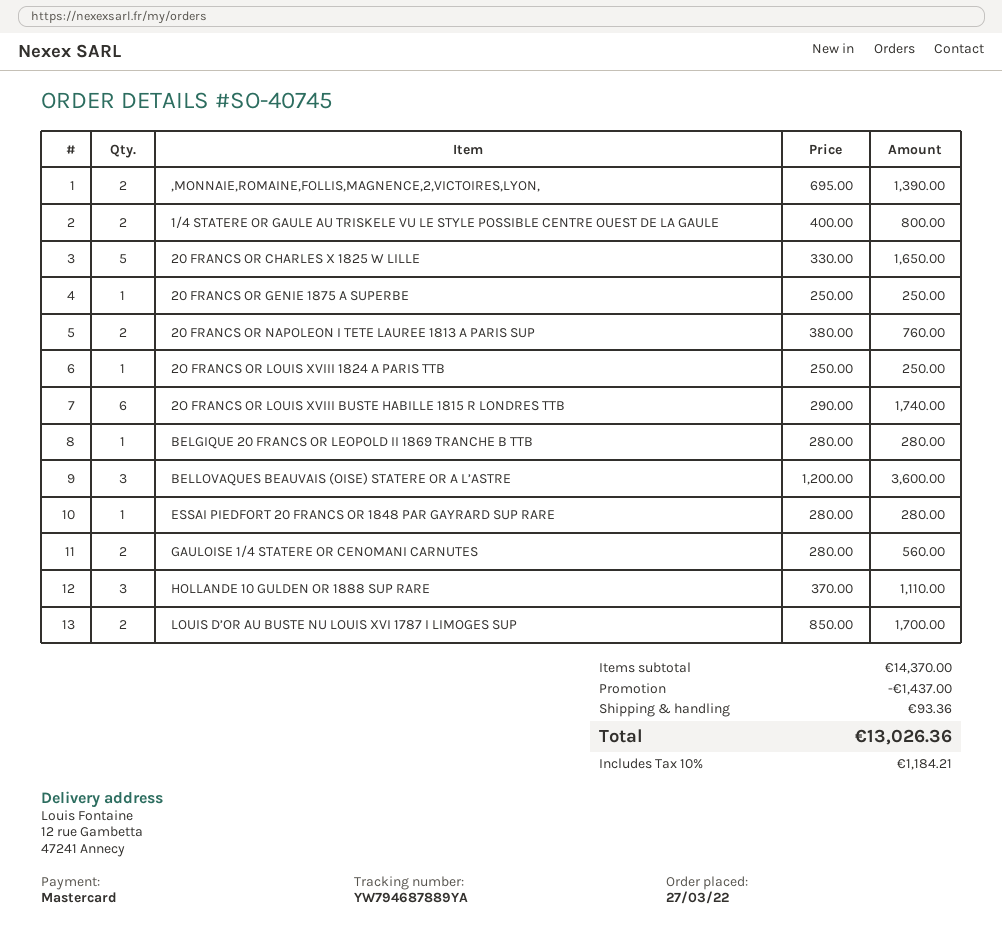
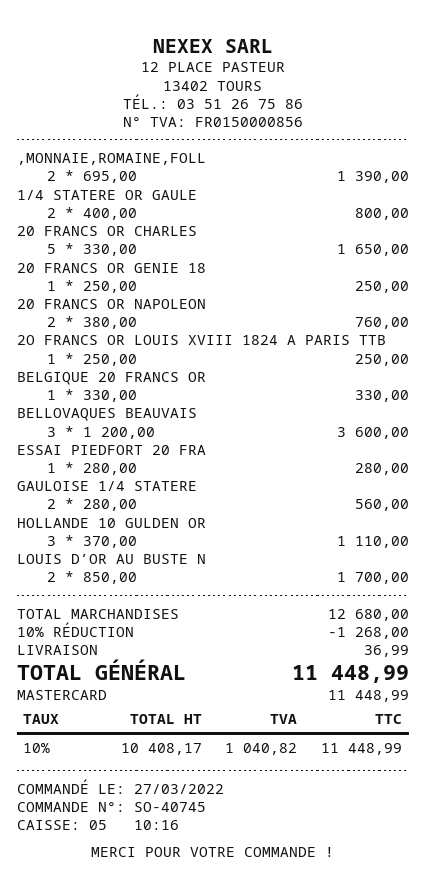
2O FRANCS OR LOUIS XVIII BUSTE HABILLE 1815 R LONDRES TTB: 6 x 290.00 = 1740.00 -> none
BELGIQUE 20 FRANCS OR LEOPOLD II 1869 TRANCHE B TTB: 1 x 280.00 = 280.00 -> 1 x 330.00 = 330.00
subtotal: 14370.00 -> 12680.00
discount: 1437.00 -> 1268.00
shipping: 93.36 -> 36.99
tax: 10% = 1184.21 -> 10% = 1040.82
total: 13026.36 -> 11448.99

